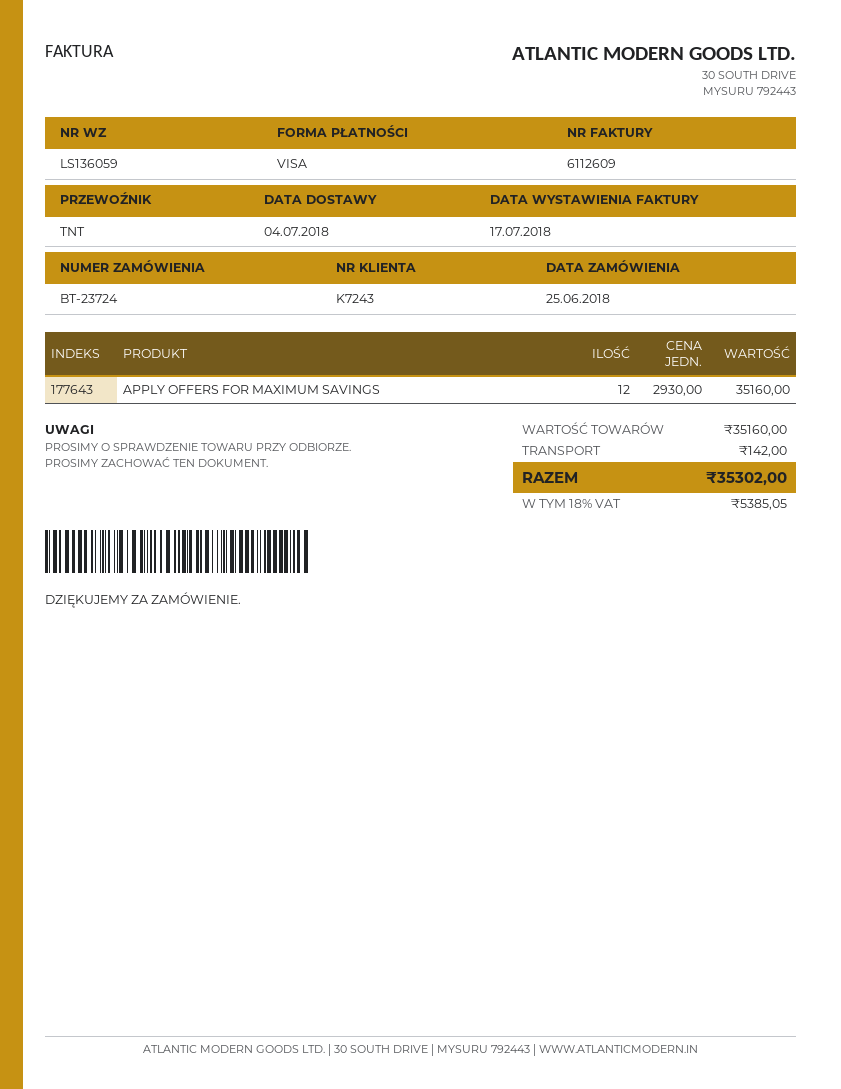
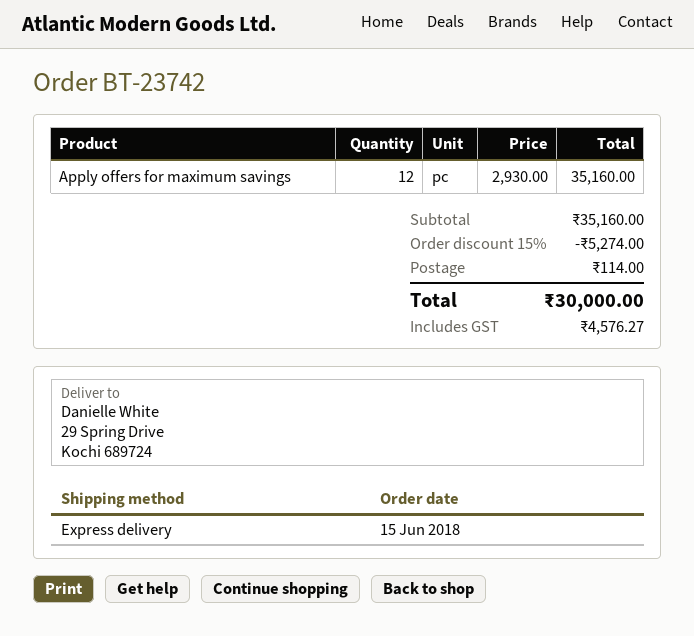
order number: BT-23724 -> BT-23742
order date: 2018-06-25 -> 2018-06-15
shipping method: TNT -> express
discount: none -> 15% = 5274.00
shipping: 142.00 -> 114.00
tax: 5385.05 -> 4576.27
total: 35302.00 -> 30000.00

